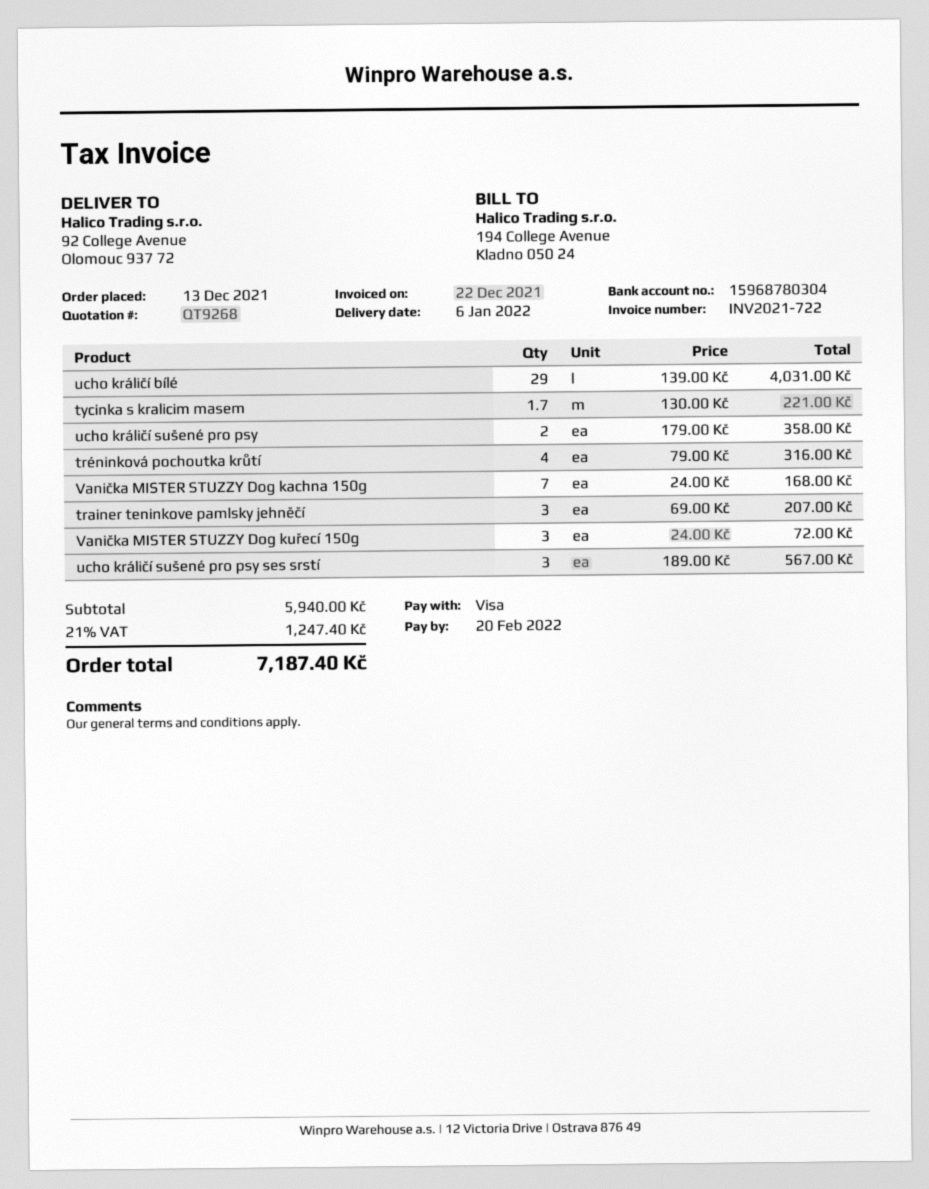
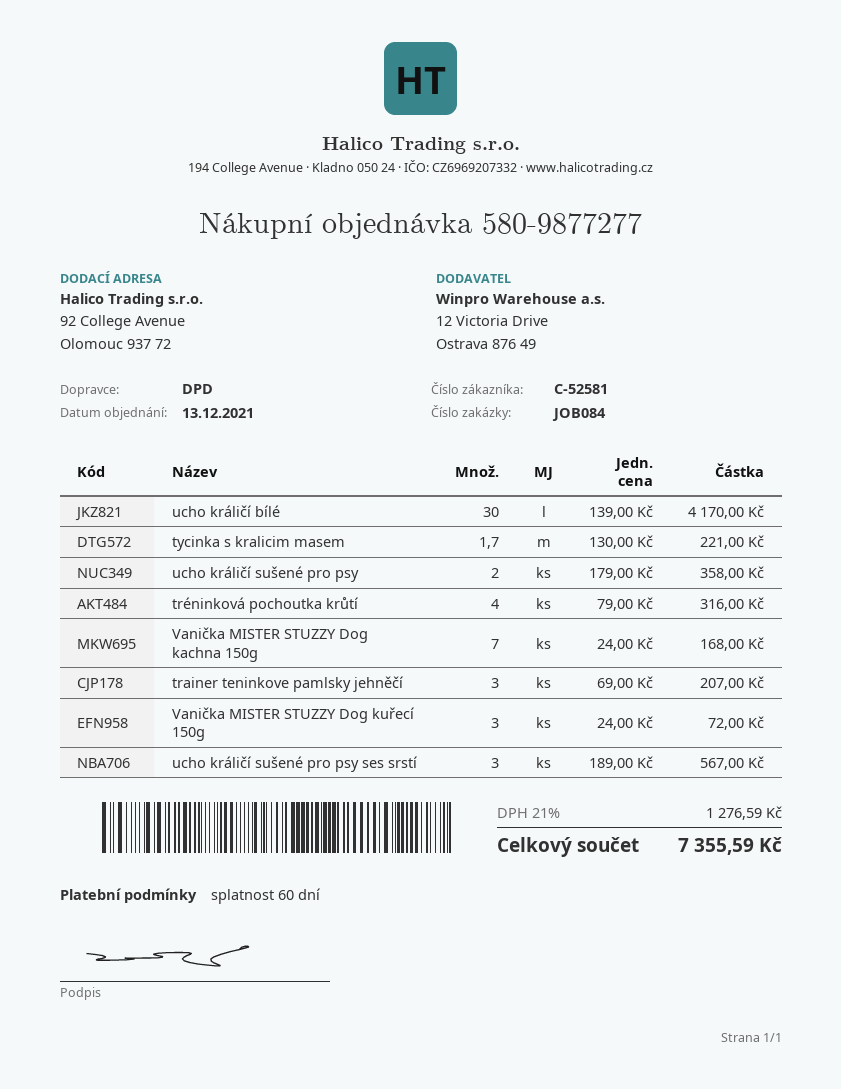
ucho králičí bílé: 29 x 139.00 = 4031.00 -> 30 x 139.00 = 4170.00
tax: 21% = 1247.40 -> 21% = 1276.59
total: 7187.40 -> 7355.59

